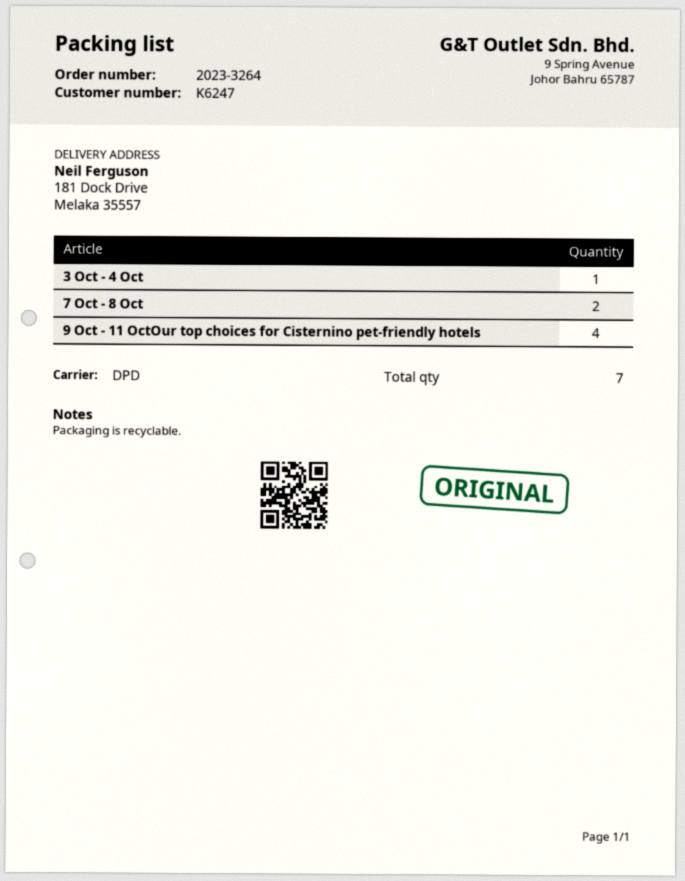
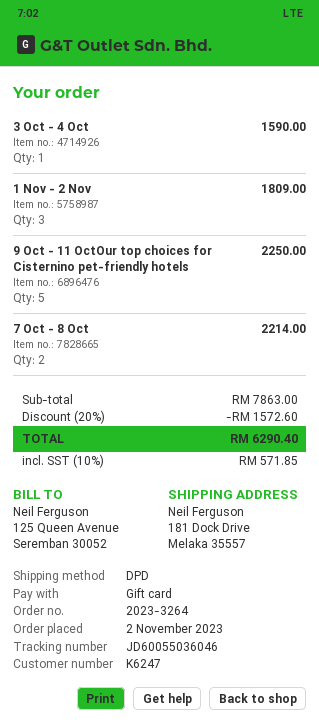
9 Oct - 11 OctOur top choices for Cisternino pet-friendly hotels: 4 -> 5
1 Nov - 2 Nov: none -> 3

